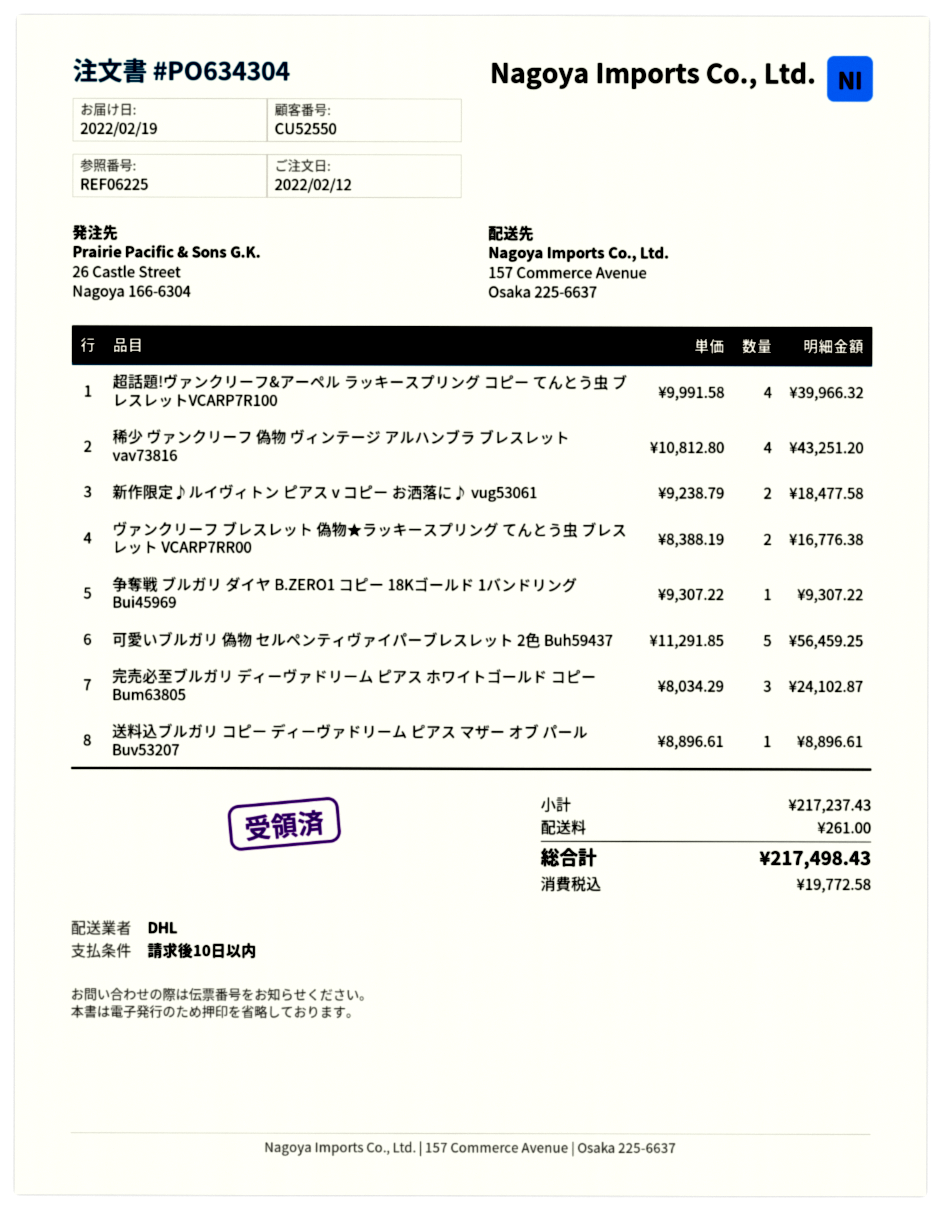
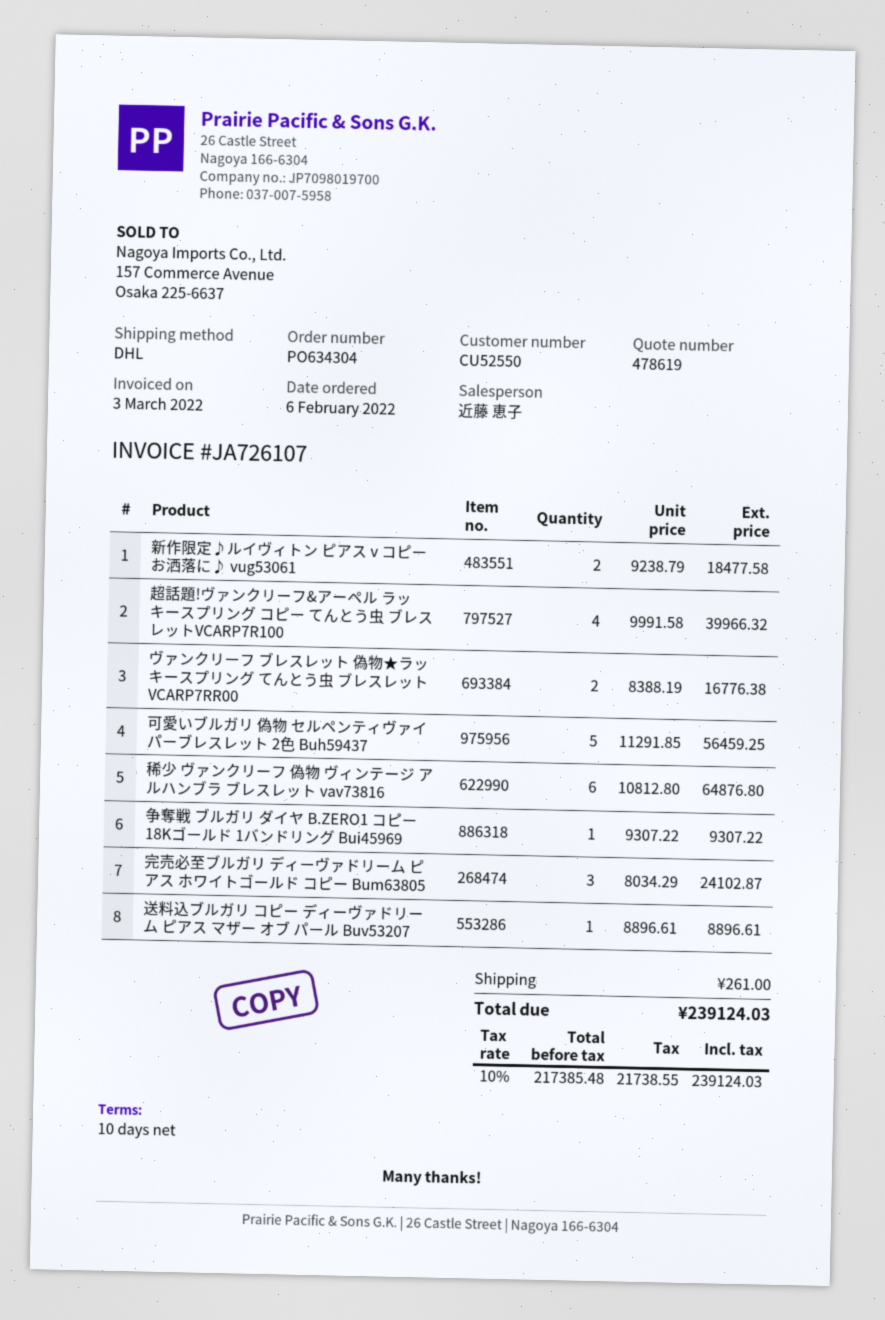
order date: 2022-02-12 -> 2022-02-06
稀少 ヴァンクリーフ 偽物 ヴィンテージ アルハンブラ ブレスレット vav73816: 4 x 10812.80 = 43251.20 -> 6 x 10812.80 = 64876.80
tax: 19772.58 -> 21738.55
total: 217498.43 -> 239124.03

